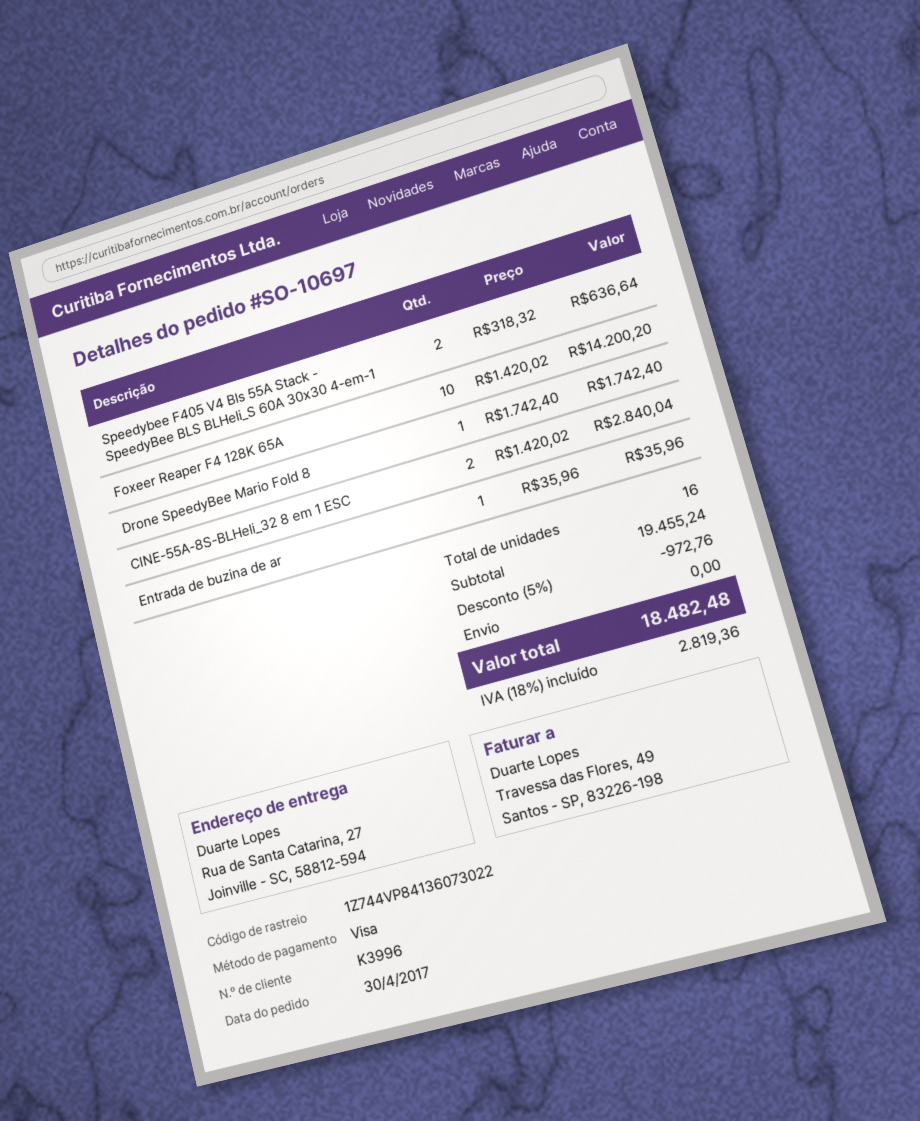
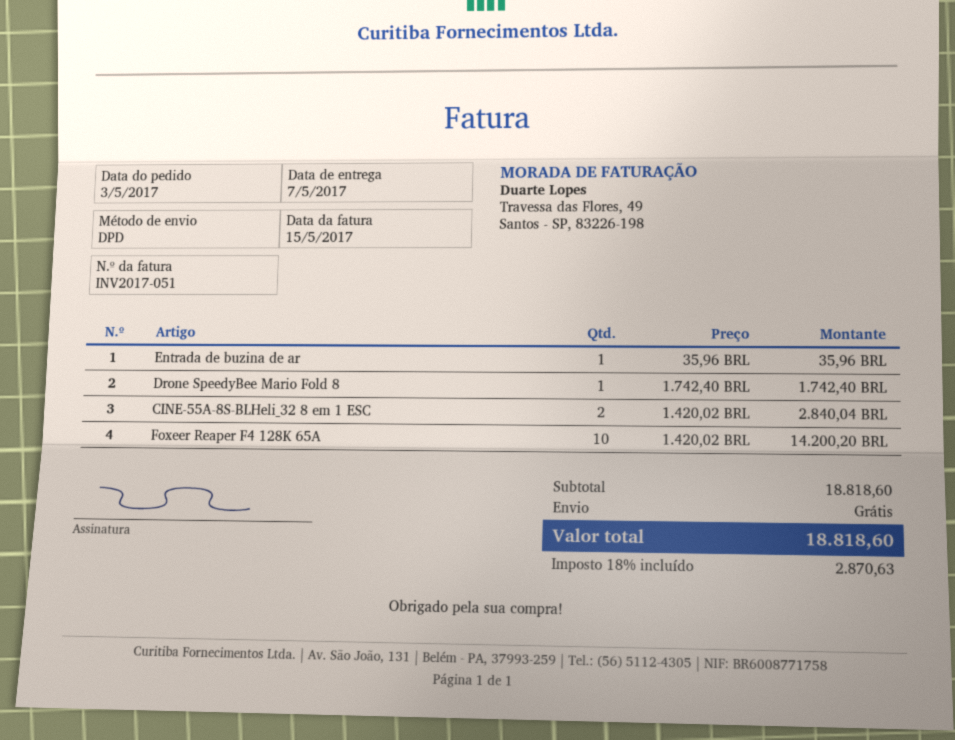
order date: 2017-04-30 -> 2017-05-03
Speedybee F405 V4 Bls 55A Stack - SpeedyBee BLS BLHeli_S 60A 30x30 4-em-1: 2 x 318.32 = 636.64 -> none
subtotal: 19455.24 -> 18818.60
discount: 5% = 972.76 -> none
tax: 18% = 2819.36 -> 18% = 2870.63
total: 18482.48 -> 18818.60

